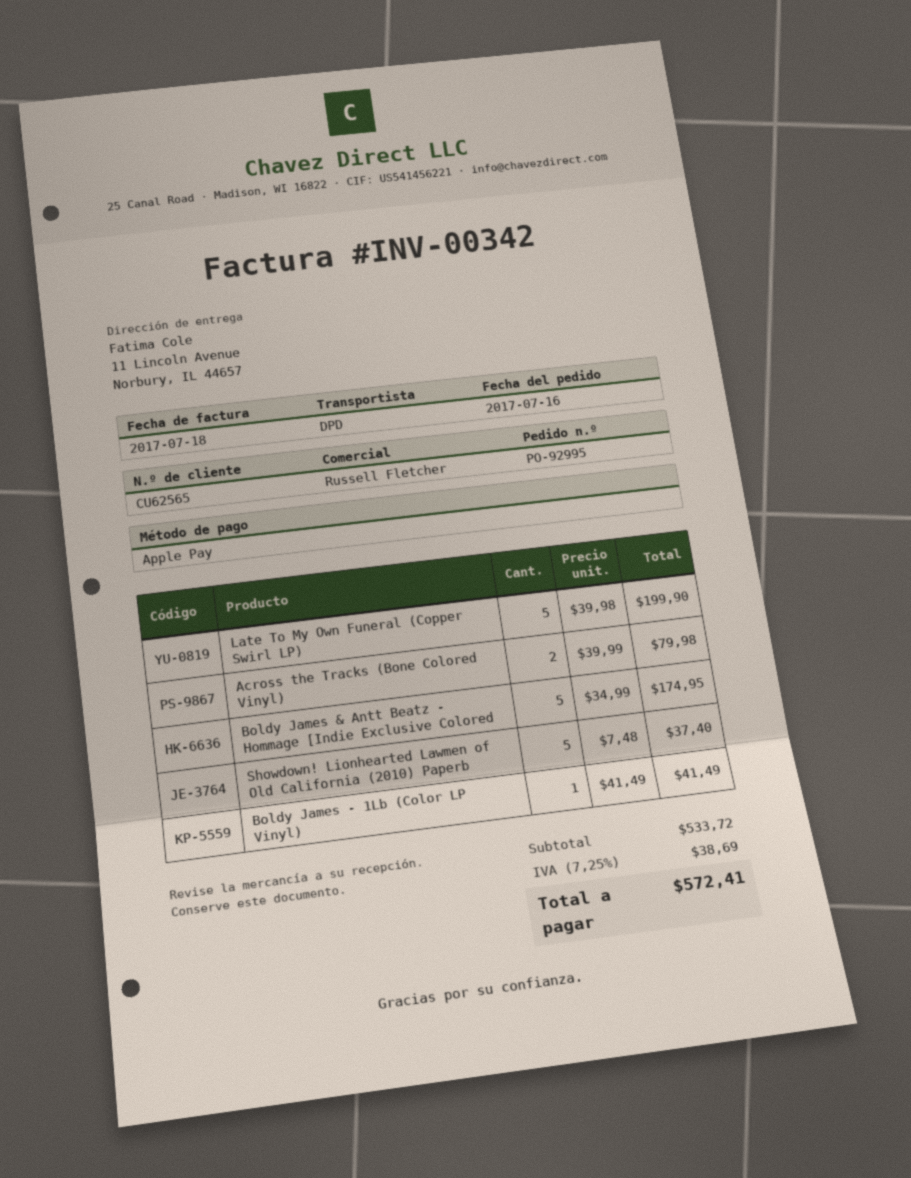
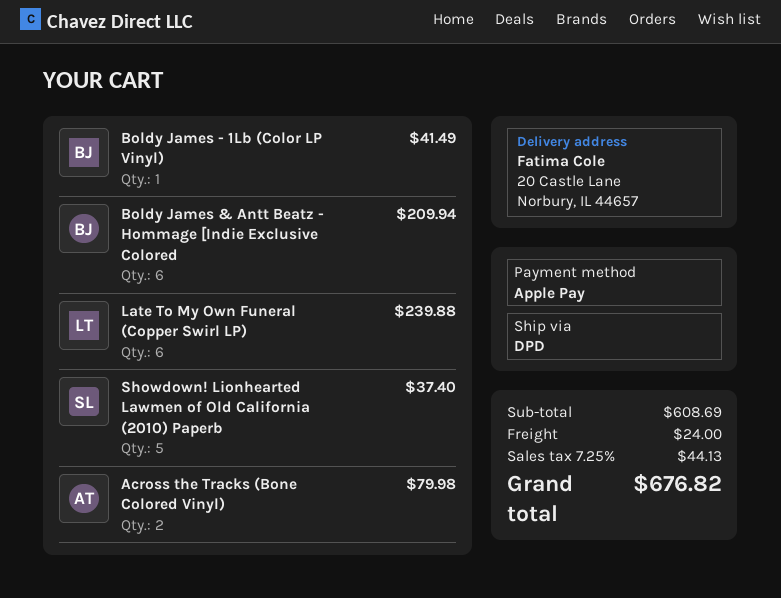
ship to: 11 Lincoln Avenue, Norbury, IL 44657 -> 20 Castle Lane, Norbury, IL 44657
Late To My Own Funeral (Copper Swirl LP): 5 for 199.90 -> 6 for 239.88
Boldy James & Antt Beatz - Hommage [Indie Exclusive Colored: 5 for 174.95 -> 6 for 209.94
subtotal: 533.72 -> 608.69
shipping: none -> 24.00
tax: 7.25% = 38.69 -> 7.25% = 44.13
total: 572.41 -> 676.82

